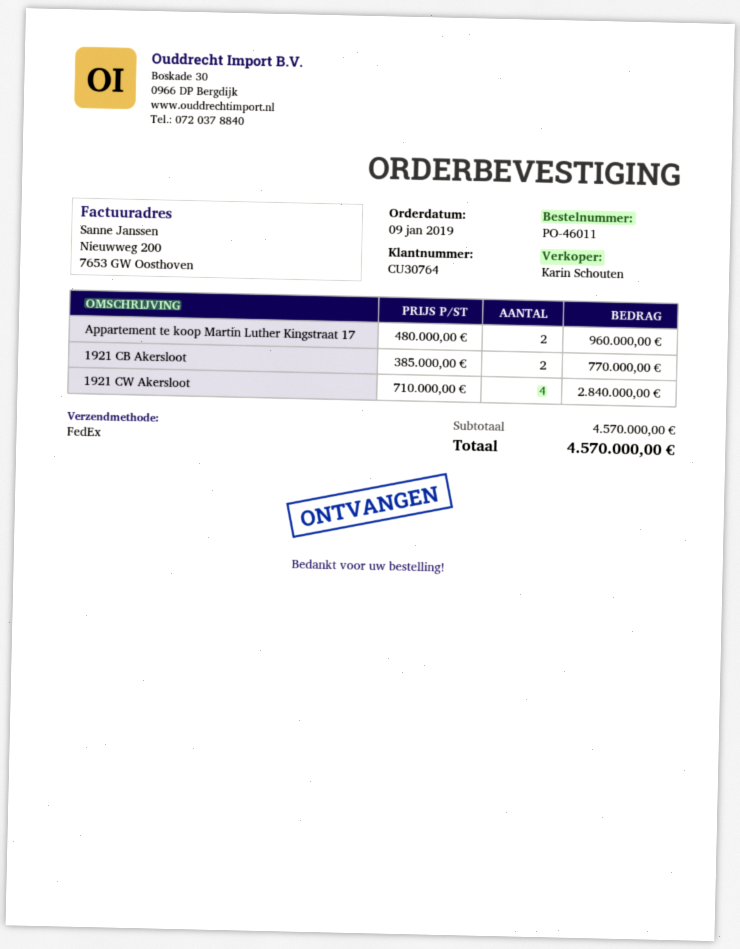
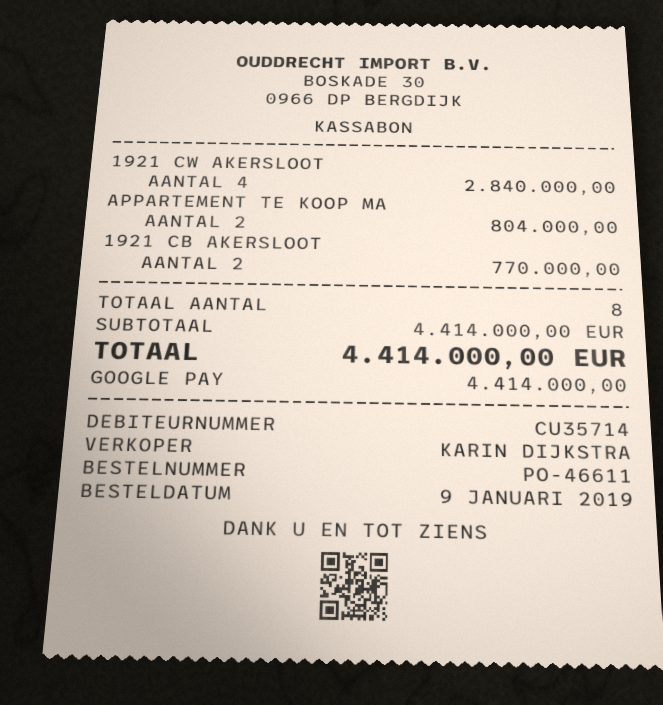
order number: PO-46011 -> PO-46611
customer number: CU30764 -> CU35714
sales rep: Karin Schouten -> KARIN DIJKSTRA
Appartement te koop Martin Luther Kingstraat 17: 2 for 960000.00 -> 2 for 804000.00
subtotal: 4570000.00 -> 4414000.00
total: 4570000.00 -> 4414000.00

